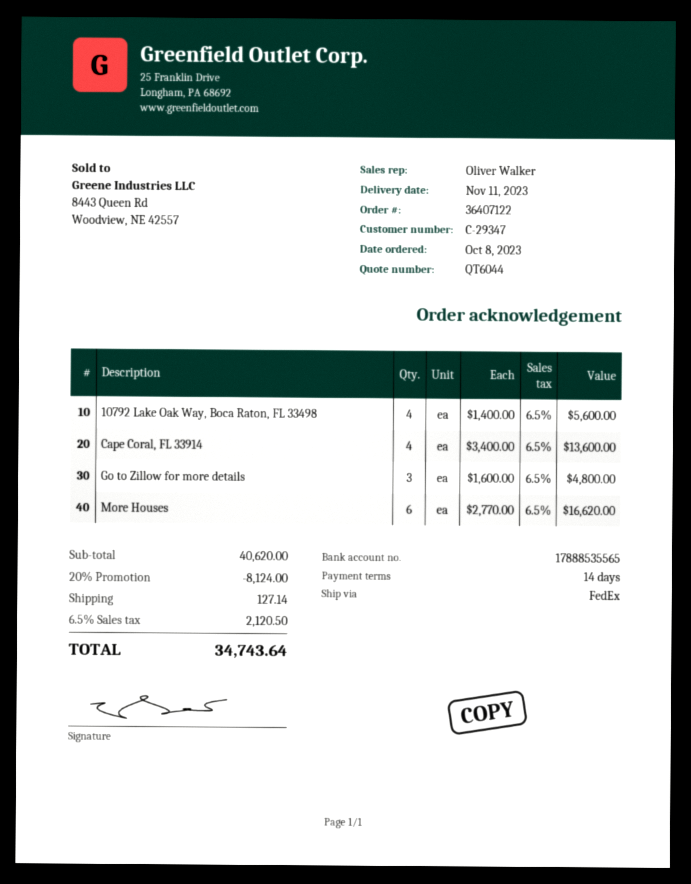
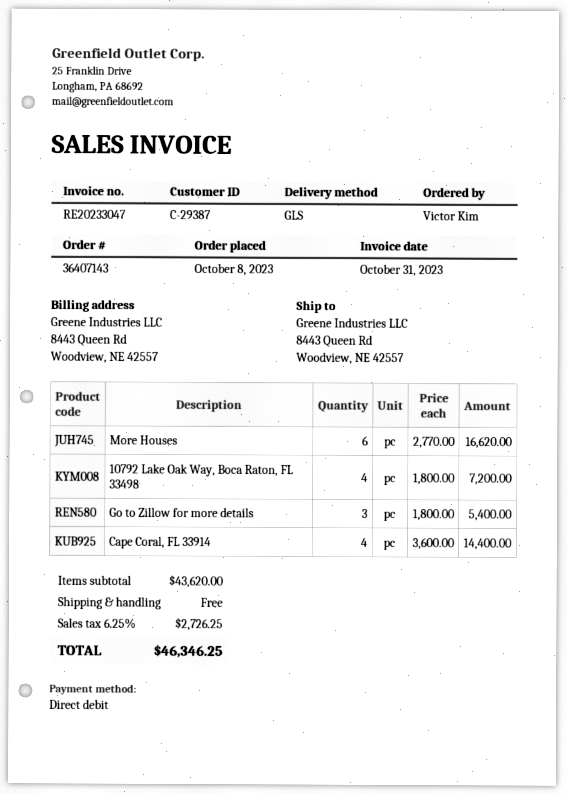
order number: 36407122 -> 36407143
customer number: C-29347 -> C-29387
shipping method: FedEx -> GLS
10792 Lake Oak Way, Boca Raton, FL 33498: 4 x 1400.00 = 5600.00 -> 4 x 1800.00 = 7200.00
Cape Coral, FL 33914: 4 x 3400.00 = 13600.00 -> 4 x 3600.00 = 14400.00
Go to Zillow for more details: 3 x 1600.00 = 4800.00 -> 3 x 1800.00 = 5400.00
subtotal: 40620.00 -> 43620.00
discount: 20% = 8124.00 -> none
shipping: 127.14 -> 0.00
tax: 6.5% = 2120.50 -> 6.25% = 2726.25
total: 34743.64 -> 46346.25

